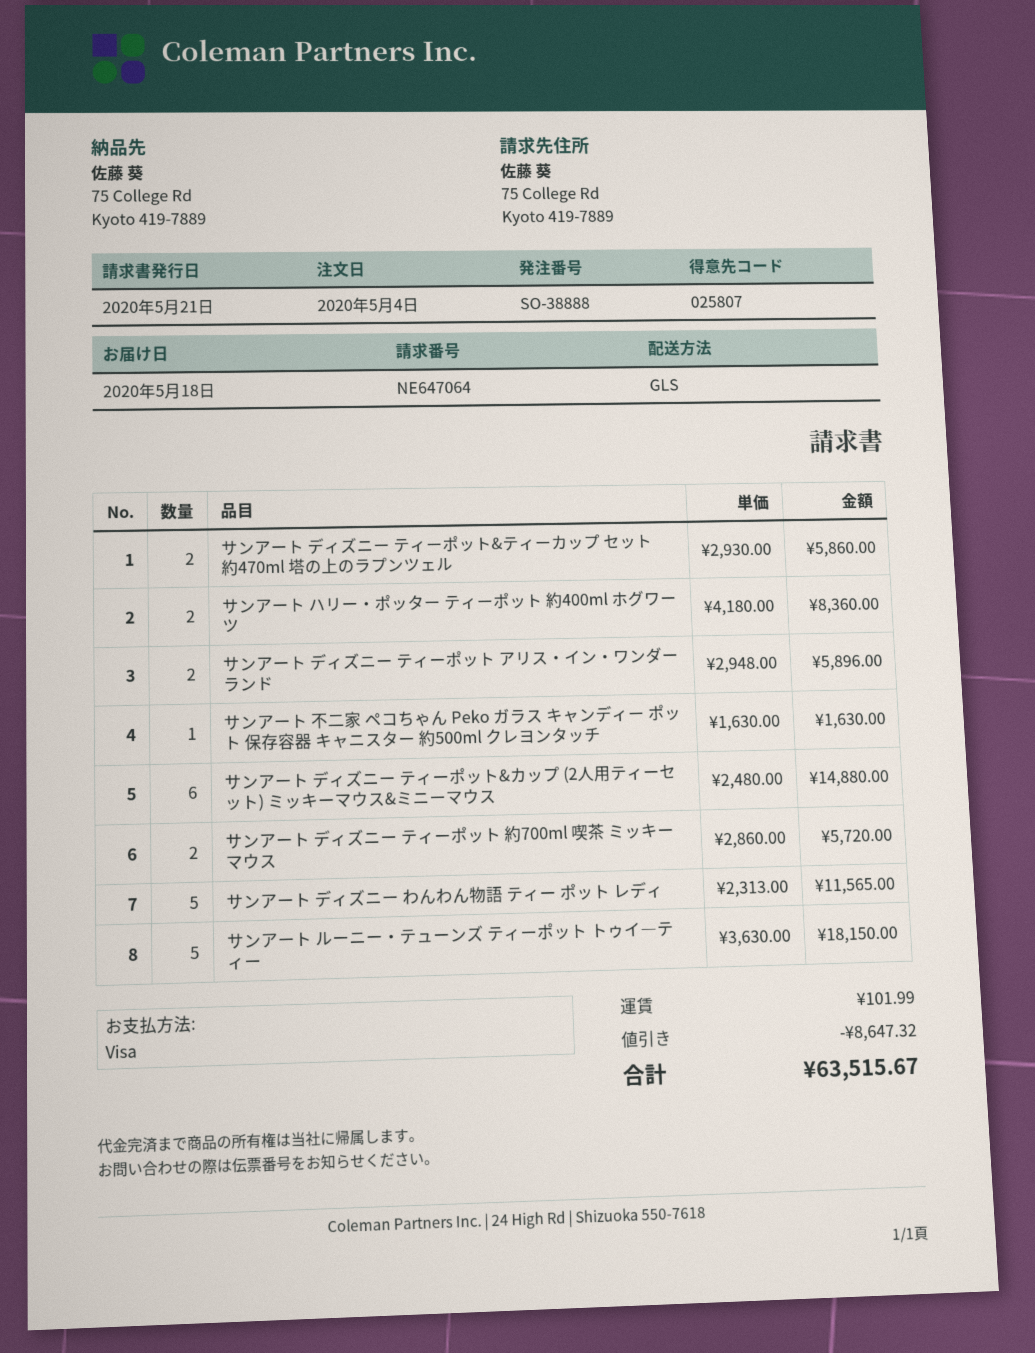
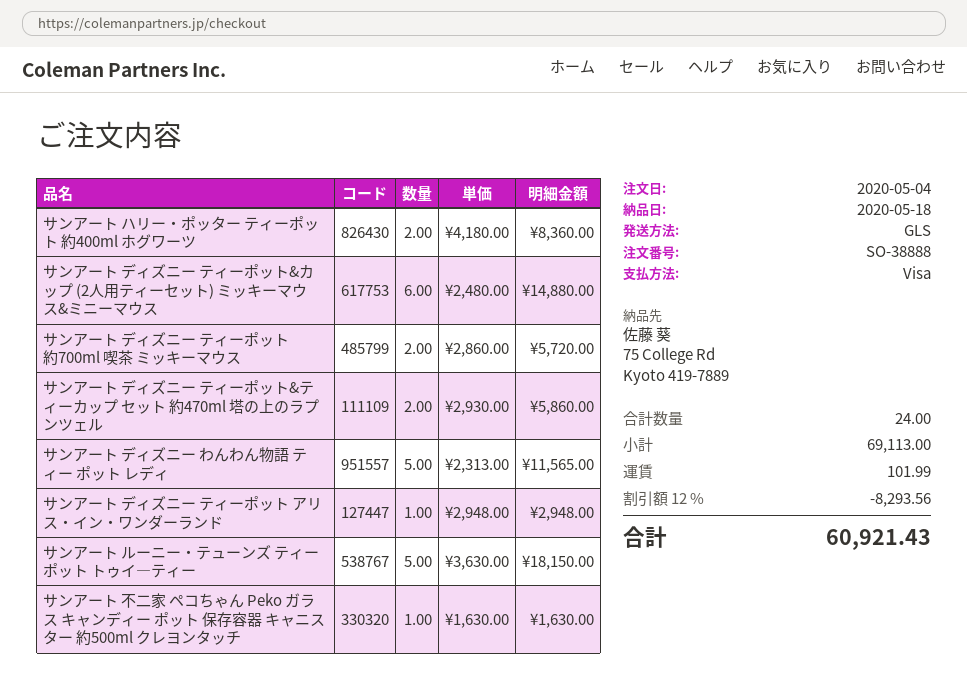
サンアート ディズニー ティーポット アリス・イン・ワンダーランド: 2 x 2948.00 = 5896.00 -> 1 x 2948.00 = 2948.00
discount: 8647.32 -> 8293.56
total: 63515.67 -> 60921.43

